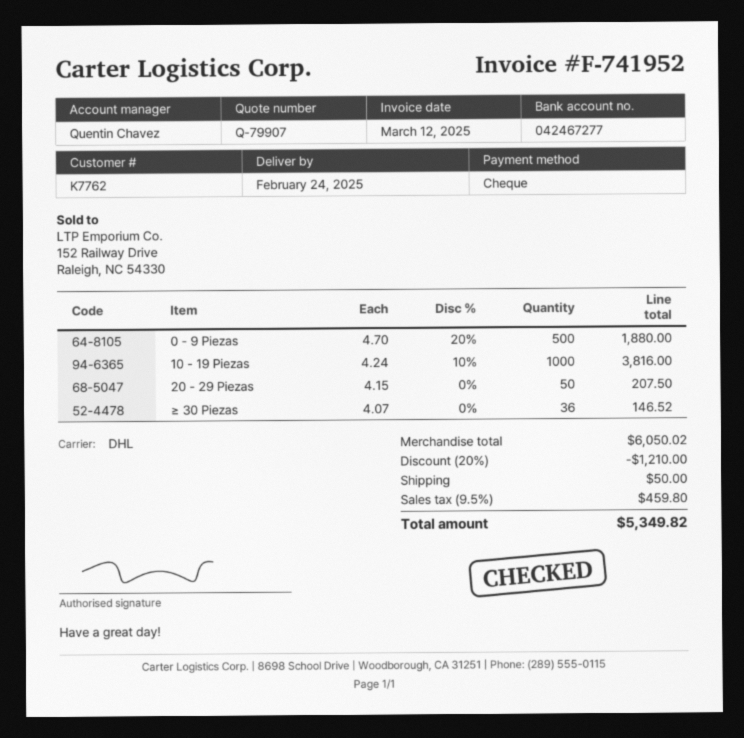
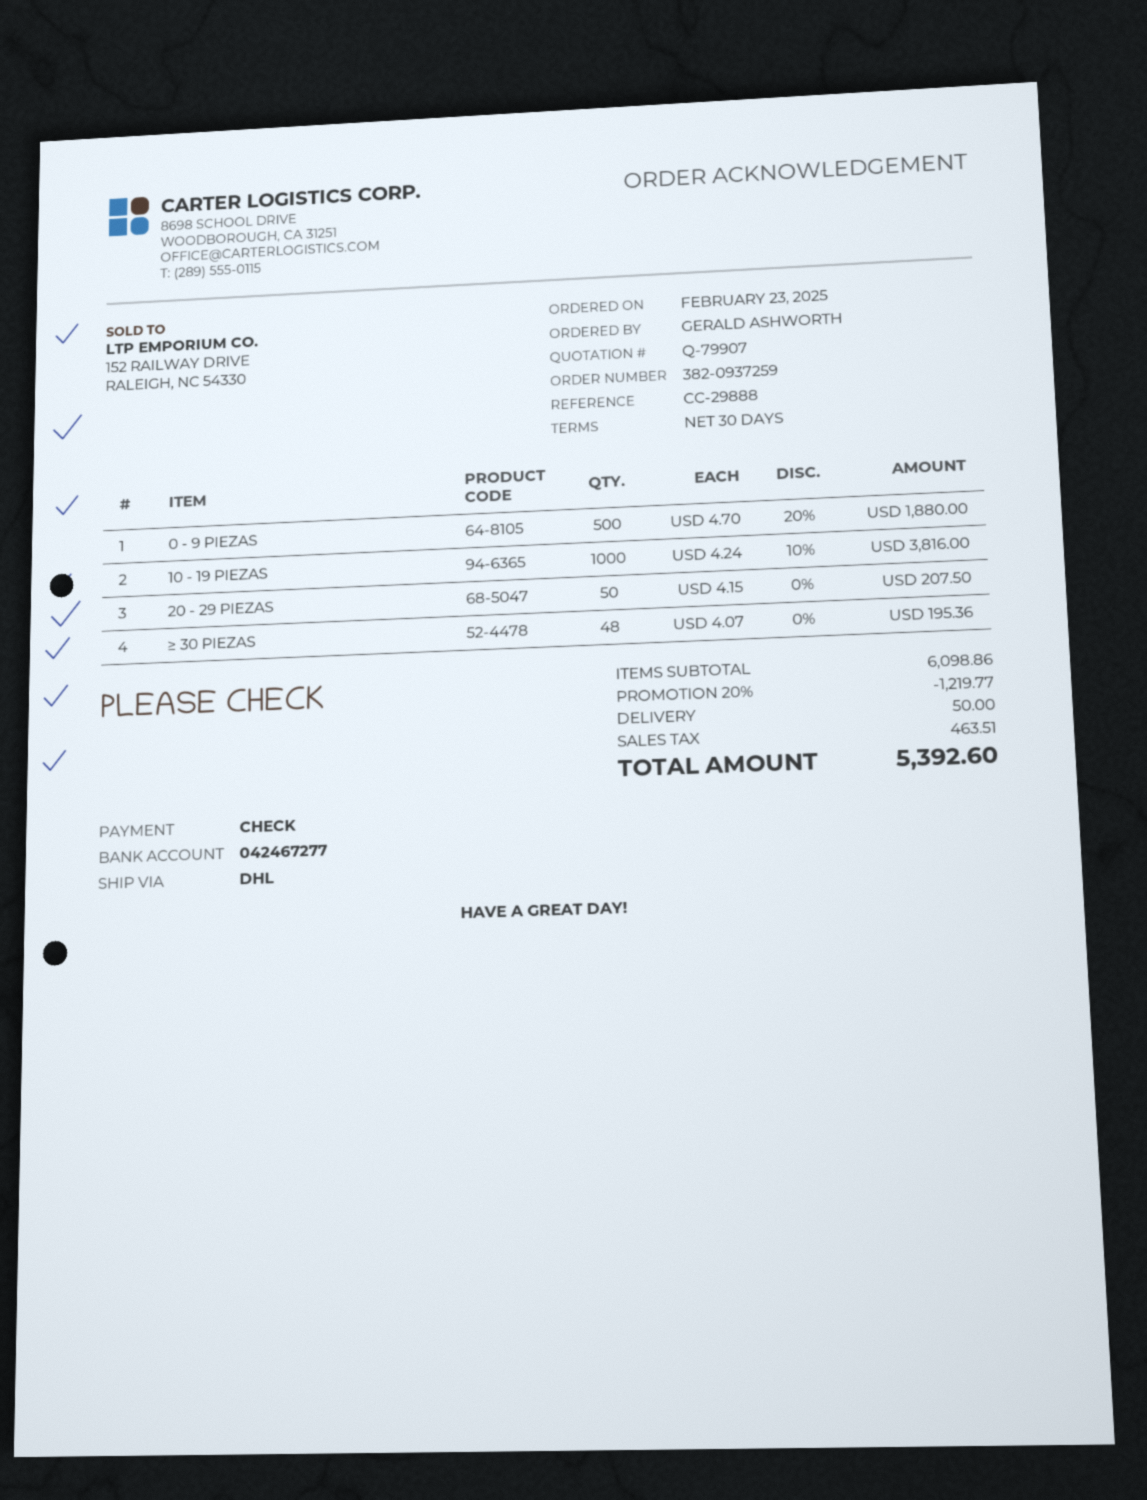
≥ 30 Piezas: 36 x 4.07 = 146.52 -> 48 x 4.07 = 195.36
subtotal: 6050.02 -> 6098.86
discount: 20% = 1210.00 -> 20% = 1219.77
tax: 459.80 -> 463.51
total: 5349.82 -> 5392.60

